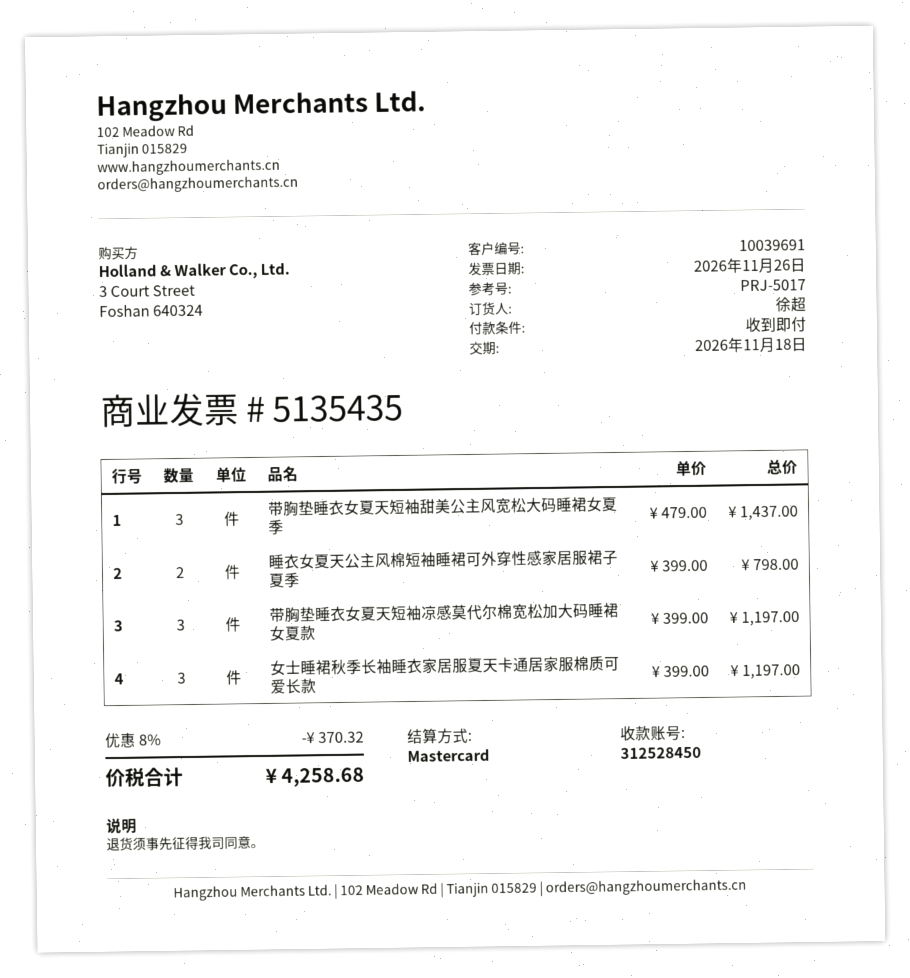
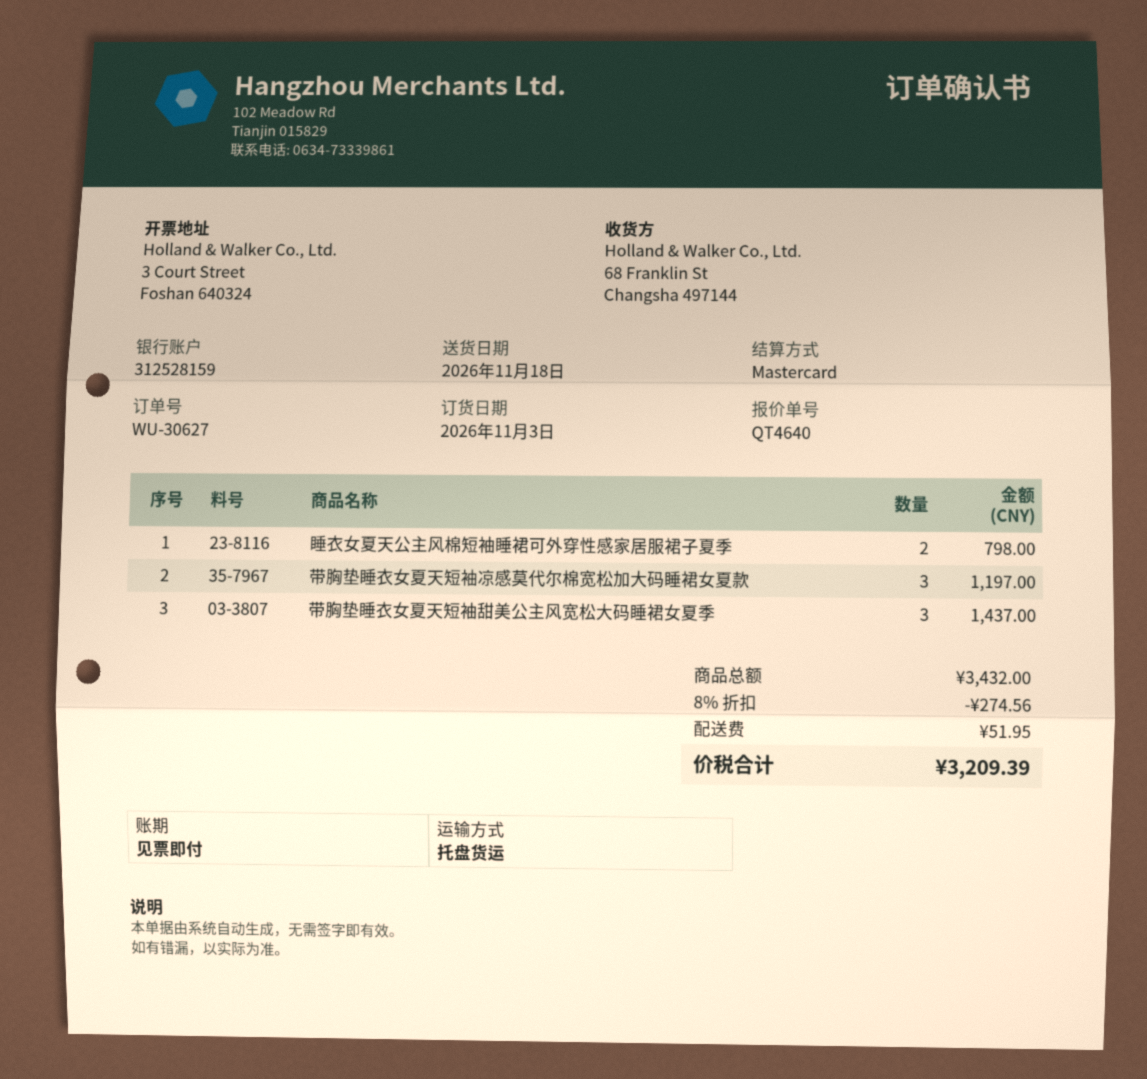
bank account: 312528450 -> 312528159
女士睡裙秋季长袖睡衣家居服夏天卡通居家服棉质可爱长款: 3 for 1197.00 -> none
discount: 8% = 370.32 -> 8% = 274.56
shipping: none -> 51.95
total: 4258.68 -> 3209.39

